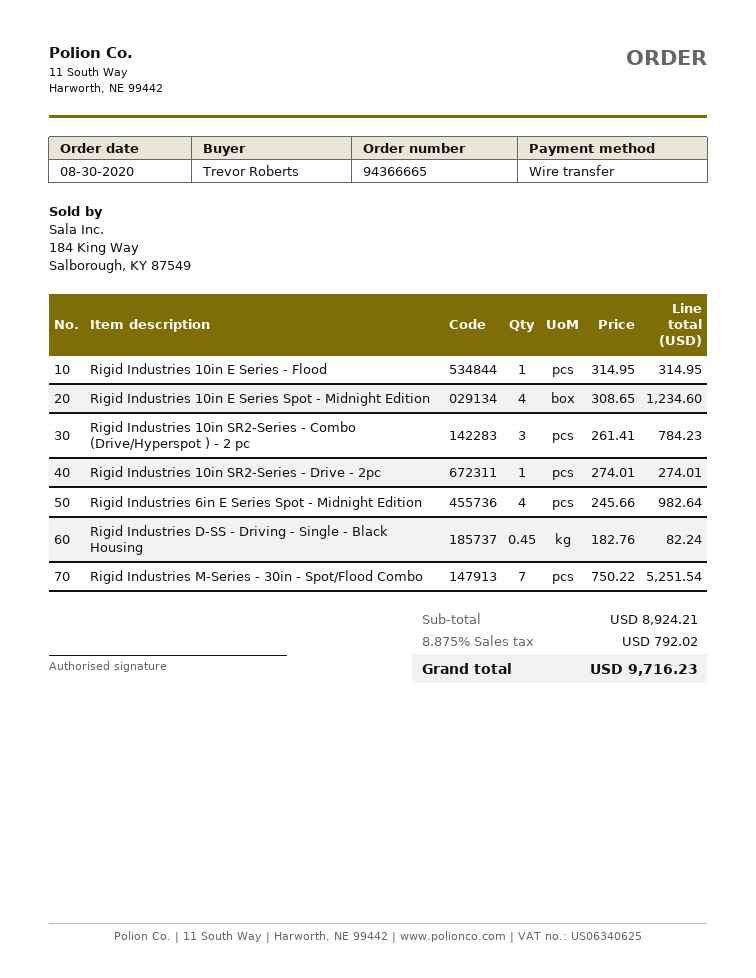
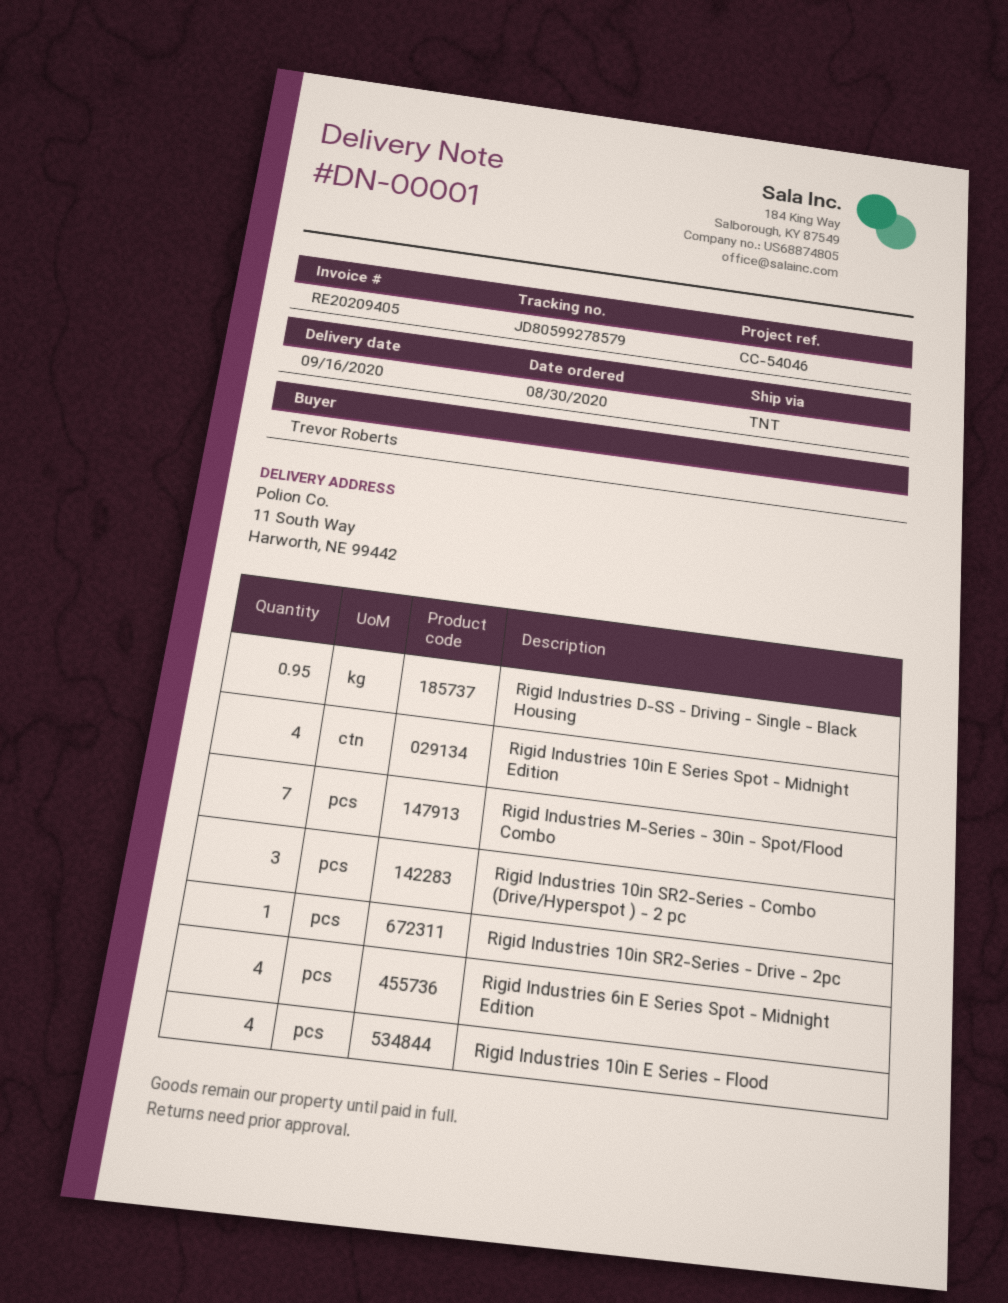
Rigid Industries 10in E Series - Flood: 1 -> 4
Rigid Industries D-SS - Driving - Single - Black Housing: 0.45 -> 0.95

